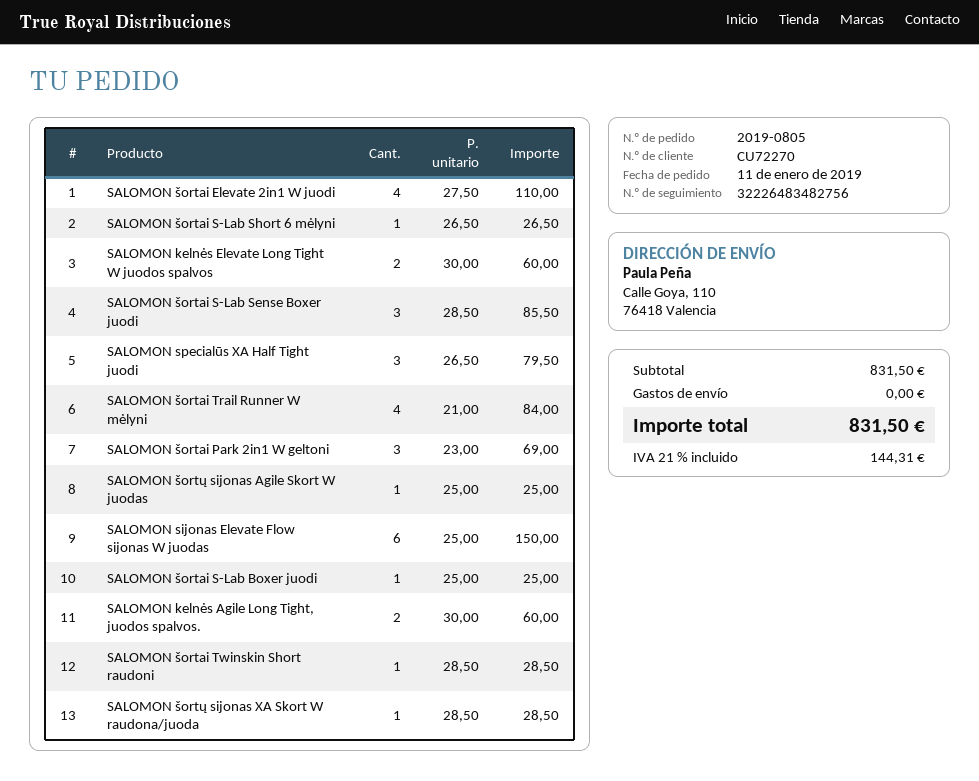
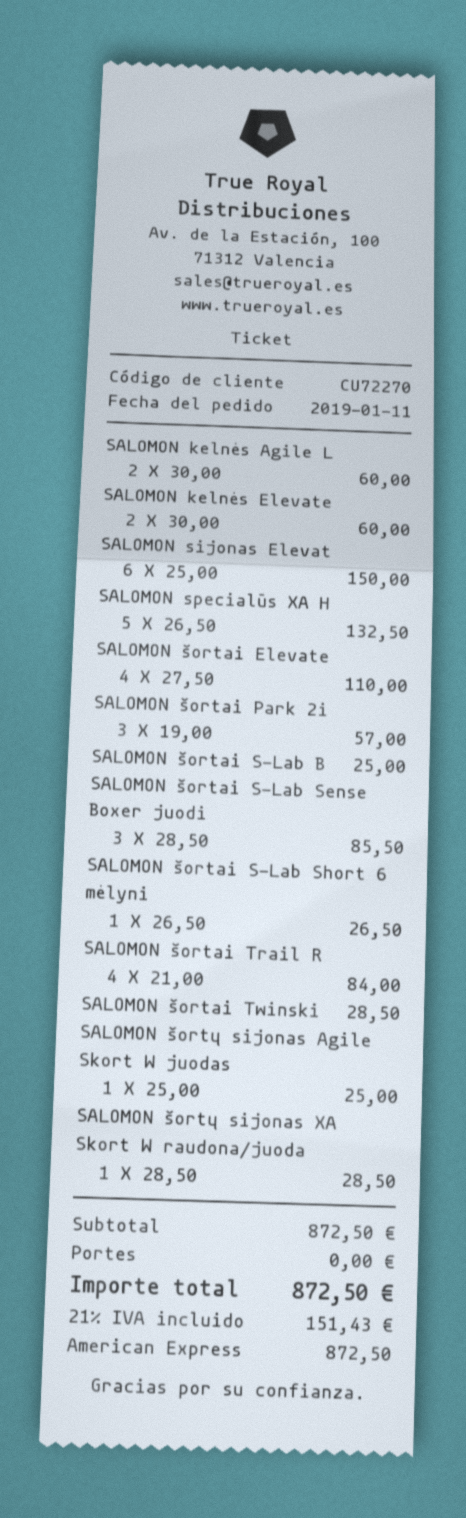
SALOMON specialūs XA Half Tight juodi: 3 x 26.50 = 79.50 -> 5 x 26.50 = 132.50
SALOMON šortai Park 2in1 W geltoni: 3 x 23.00 = 69.00 -> 3 x 19.00 = 57.00
subtotal: 831.50 -> 872.50
tax: 21% = 144.31 -> 21% = 151.43
total: 831.50 -> 872.50

